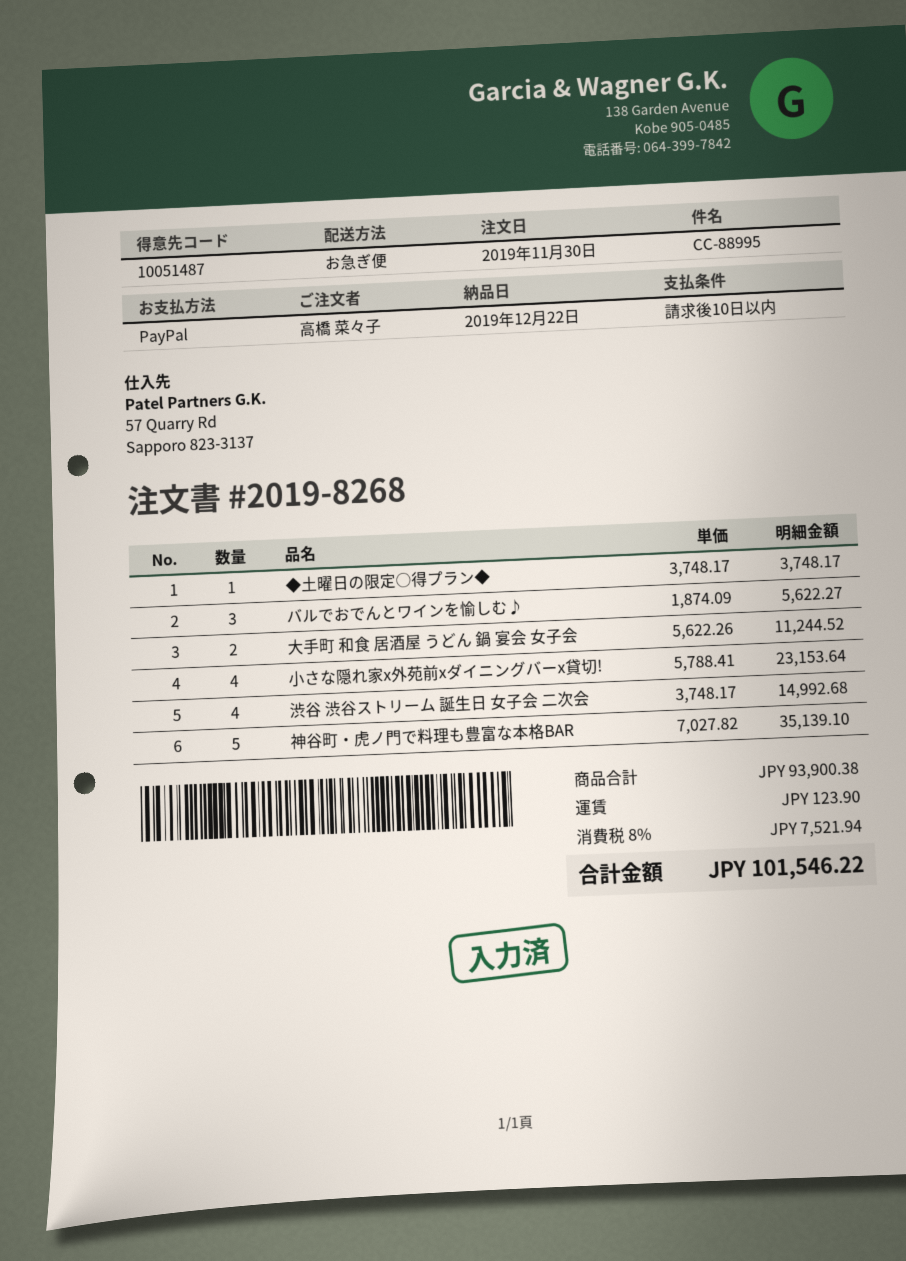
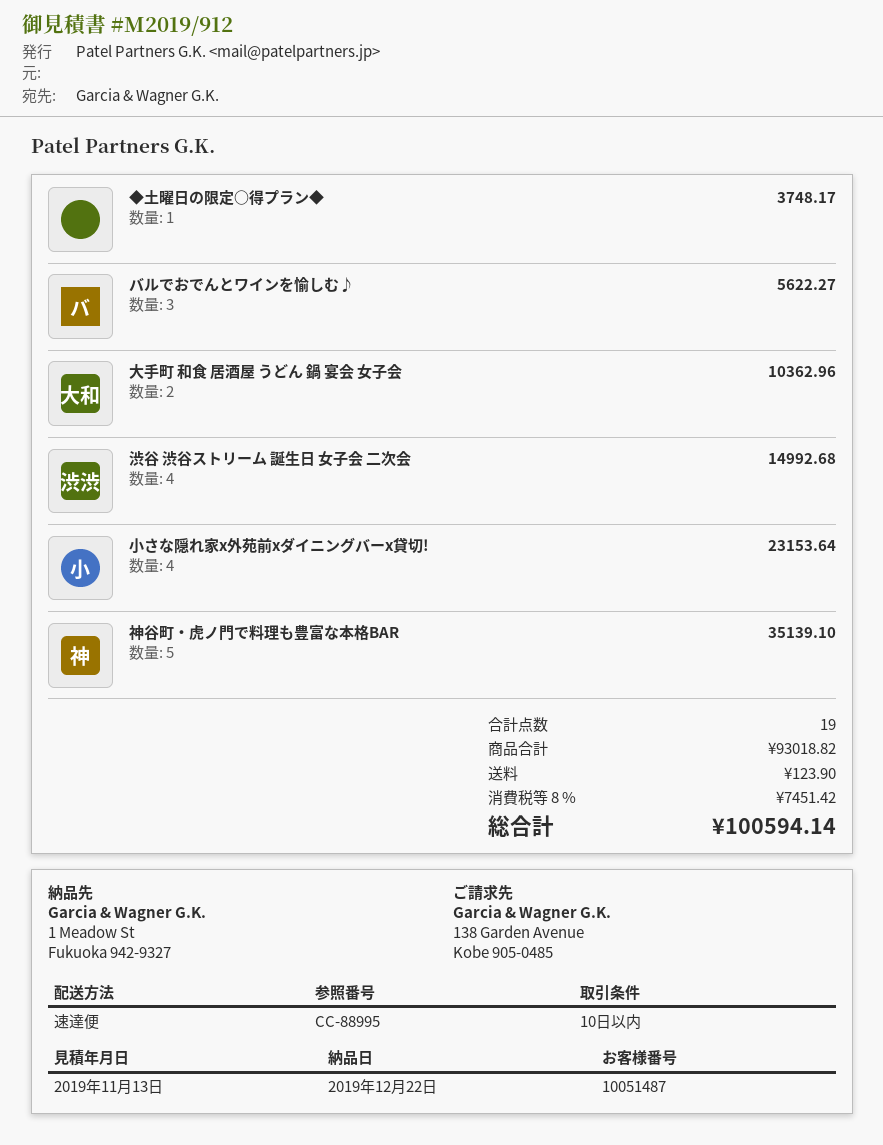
大手町 和食 居酒屋 うどん 鍋 宴会 女子会: 2 for 11244.52 -> 2 for 10362.96
subtotal: 93900.38 -> 93018.82
tax: 8% = 7521.94 -> 8% = 7451.42
total: 101546.22 -> 100594.14

